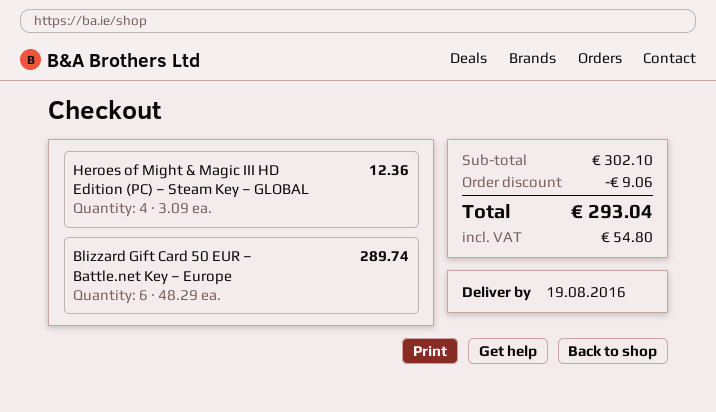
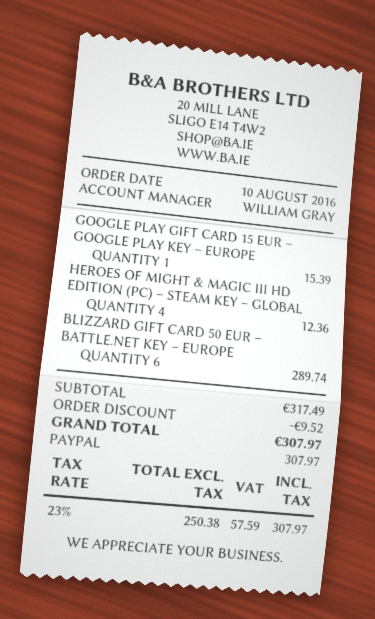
GOOGLE PLAY GIFT CARD 15 EUR – GOOGLE PLAY KEY – EUROPE: none -> 1 for 15.39
subtotal: 302.10 -> 317.49
discount: 9.06 -> 9.52
tax: 54.80 -> 57.59
total: 293.04 -> 307.97

